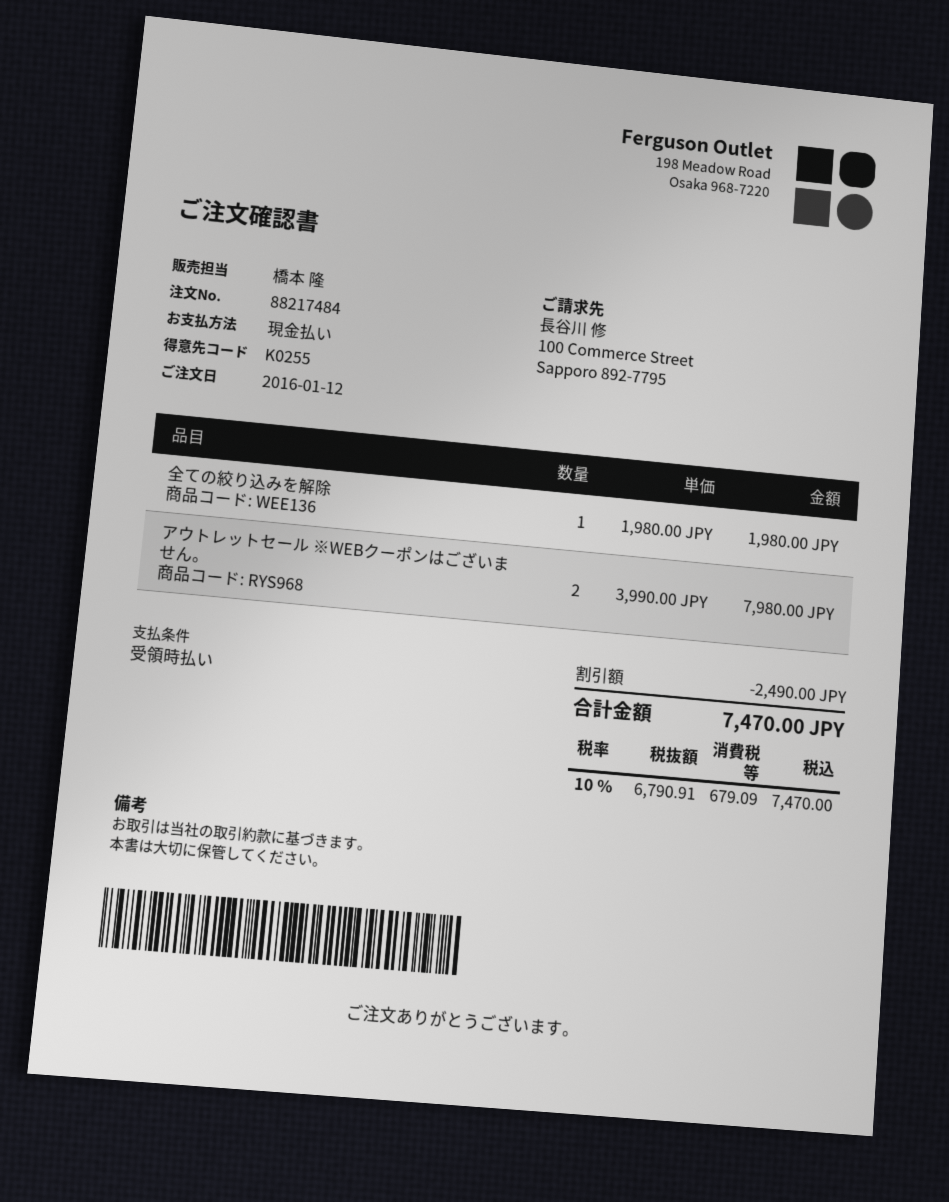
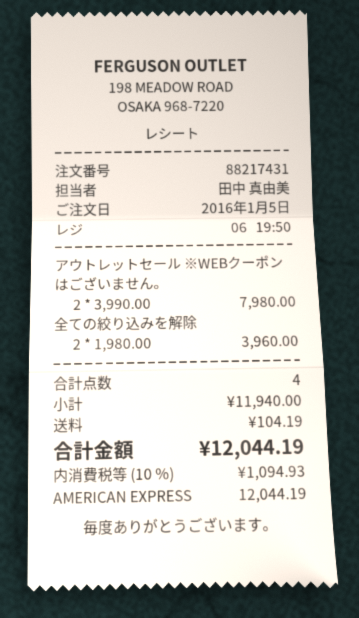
order number: 88217484 -> 88217431
order date: 2016-01-12 -> 2016-01-05
sales rep: 橋本 隆 -> 田中 真由美
payment method: cash -> American Express
全ての絞り込みを解除: 1 x 1980.00 = 1980.00 -> 2 x 1980.00 = 3960.00
discount: 2490.00 -> none
shipping: none -> 104.19
tax: 10% = 679.09 -> 10% = 1094.93
total: 7470.00 -> 12044.19

